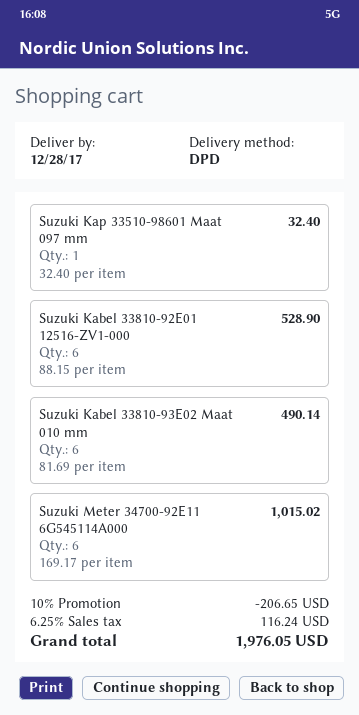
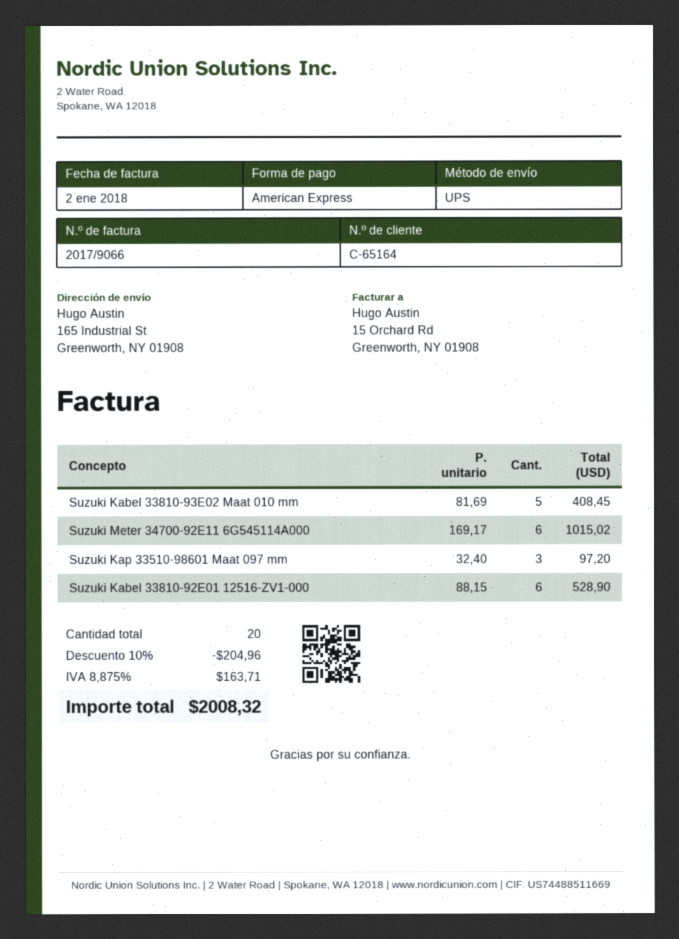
shipping method: DPD -> UPS
Suzuki Kap 33510-98601 Maat 097 mm: 1 x 32.40 = 32.40 -> 3 x 32.40 = 97.20
Suzuki Kabel 33810-93E02 Maat 010 mm: 6 x 81.69 = 490.14 -> 5 x 81.69 = 408.45
discount: 10% = 206.65 -> 10% = 204.96
tax: 6.25% = 116.24 -> 8.875% = 163.71
total: 1976.05 -> 2008.32

